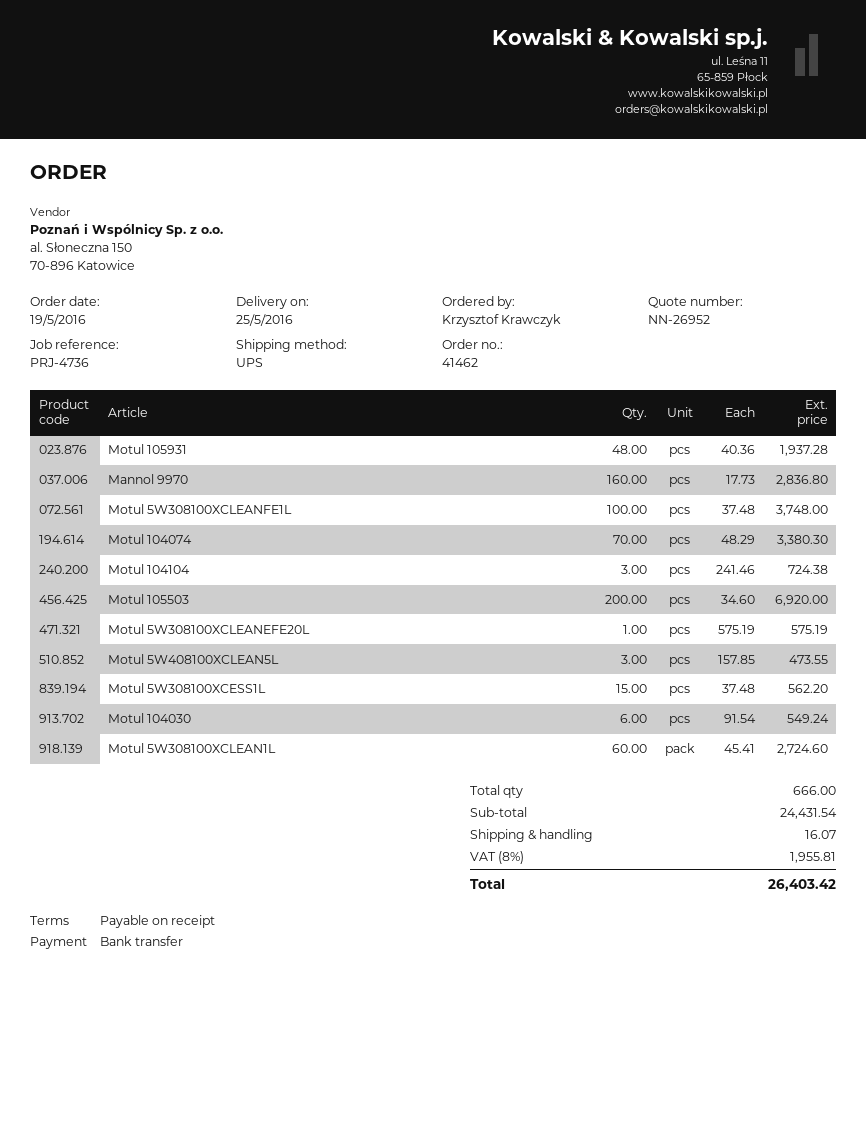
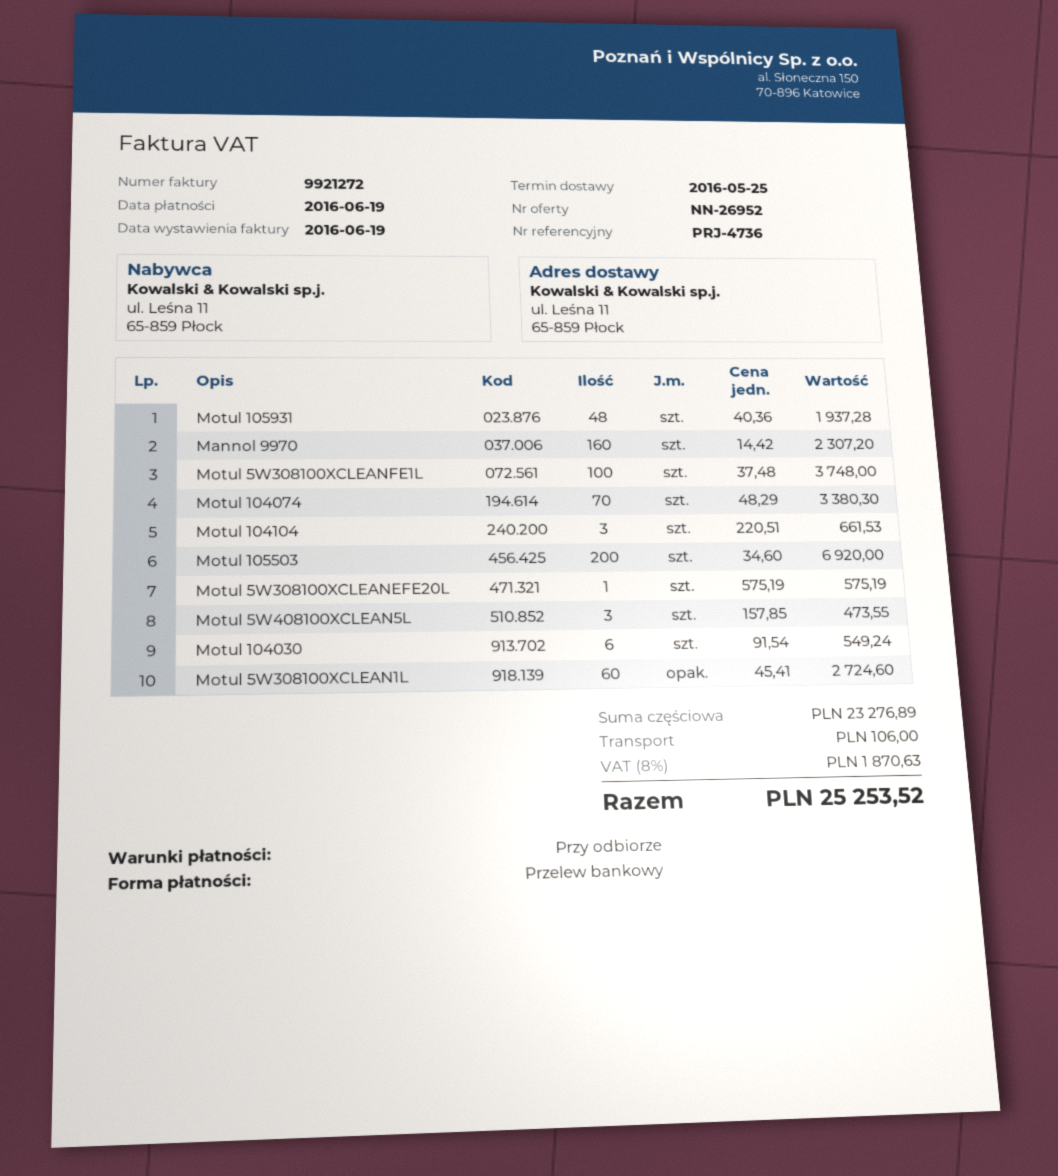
Mannol 9970: 160 x 17.73 = 2836.80 -> 160 x 14.42 = 2307.20
Motul 104104: 3 x 241.46 = 724.38 -> 3 x 220.51 = 661.53
Motul 5W308100XCESS1L: 15 x 37.48 = 562.20 -> none
subtotal: 24431.54 -> 23276.89
shipping: 16.07 -> 106.00
tax: 8% = 1955.81 -> 8% = 1870.63
total: 26403.42 -> 25253.52

